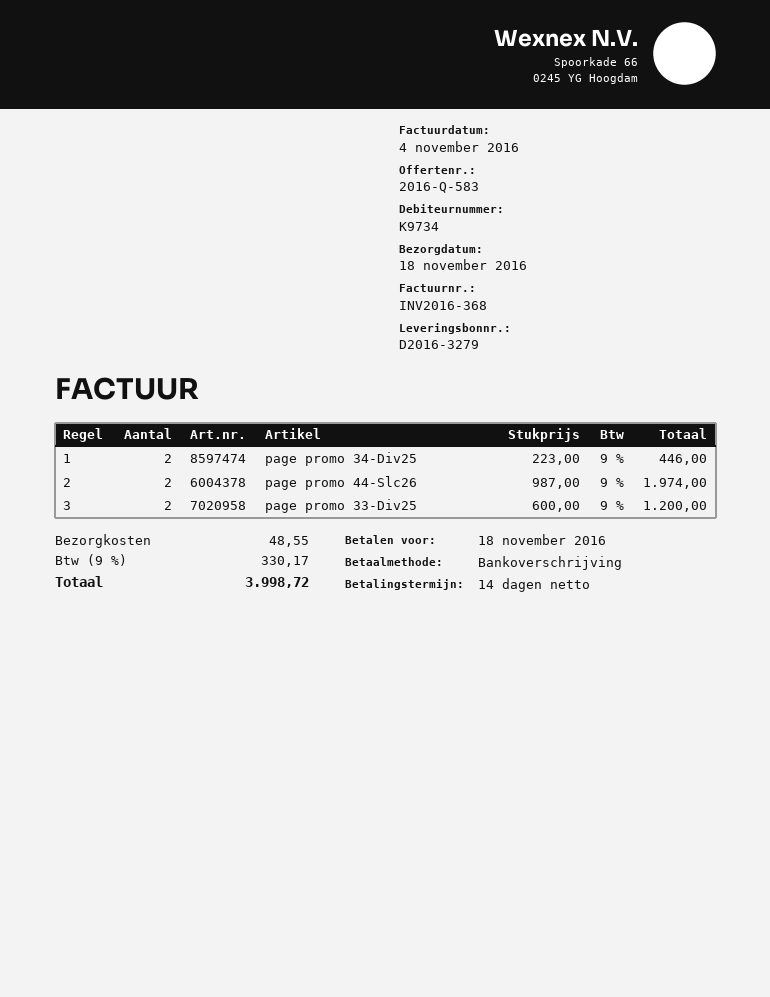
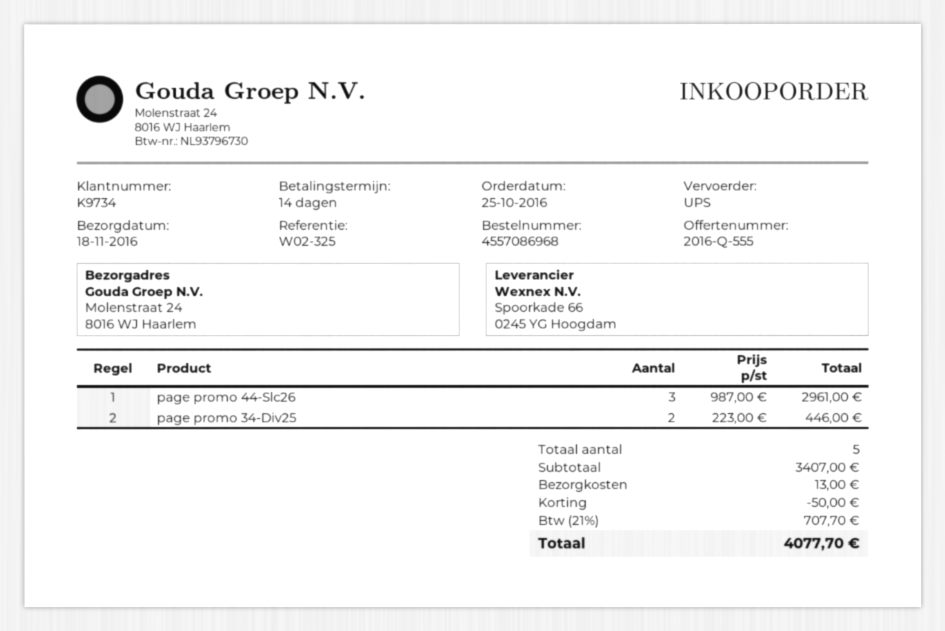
quote number: 2016-Q-583 -> 2016-Q-555
page promo 44-Slc26: 2 x 987.00 = 1974.00 -> 3 x 987.00 = 2961.00
page promo 33-Div25: 2 x 600.00 = 1200.00 -> none
discount: none -> 50.00
shipping: 48.55 -> 13.00
tax: 9% = 330.17 -> 21% = 707.70
total: 3998.72 -> 4077.70

